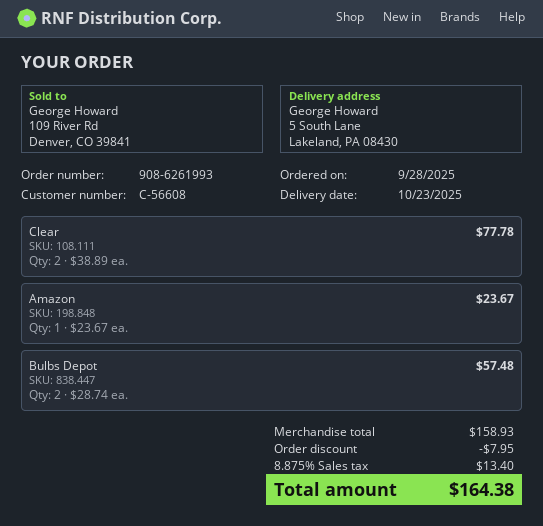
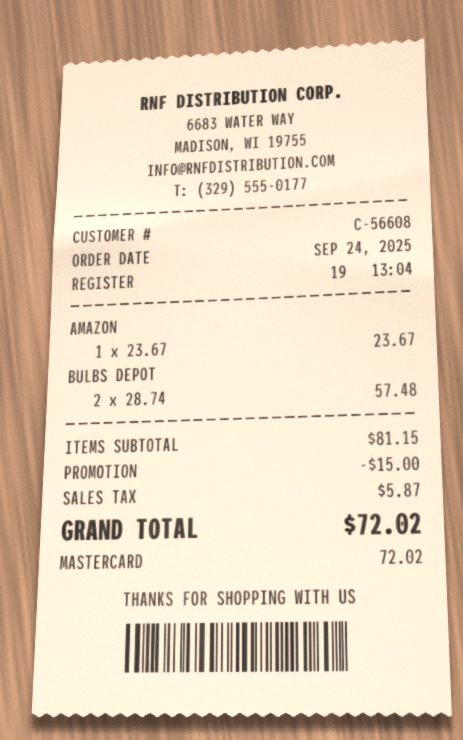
order date: 2025-09-28 -> 2025-09-24
Clear: 2 x 38.89 = 77.78 -> none
subtotal: 158.93 -> 81.15
discount: 7.95 -> 15.00
tax: 13.40 -> 5.87
total: 164.38 -> 72.02

